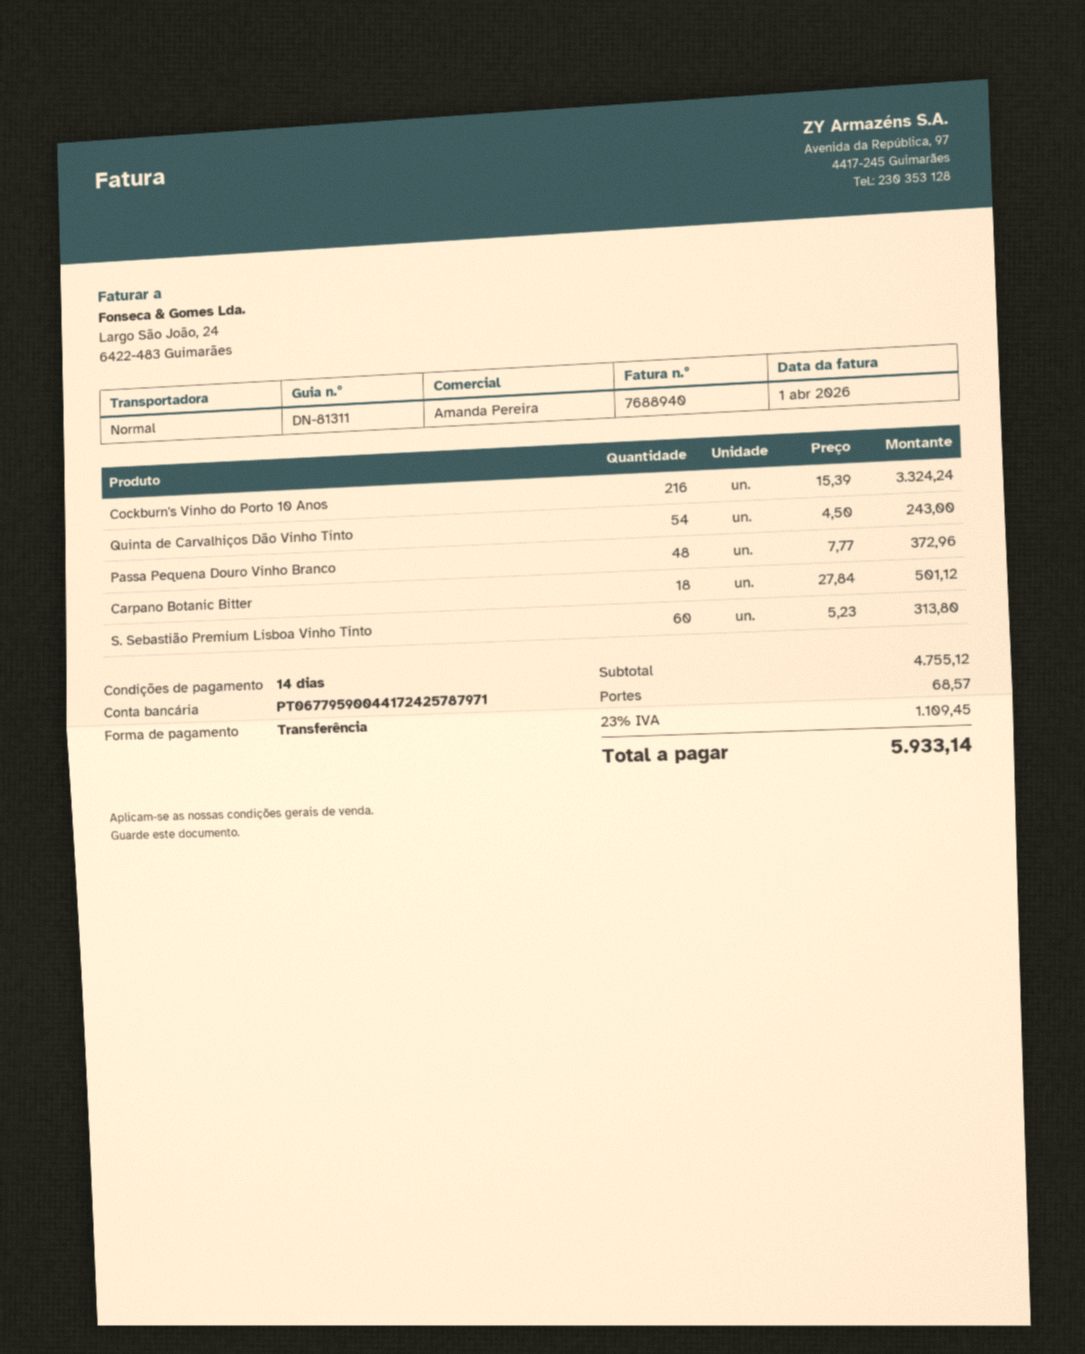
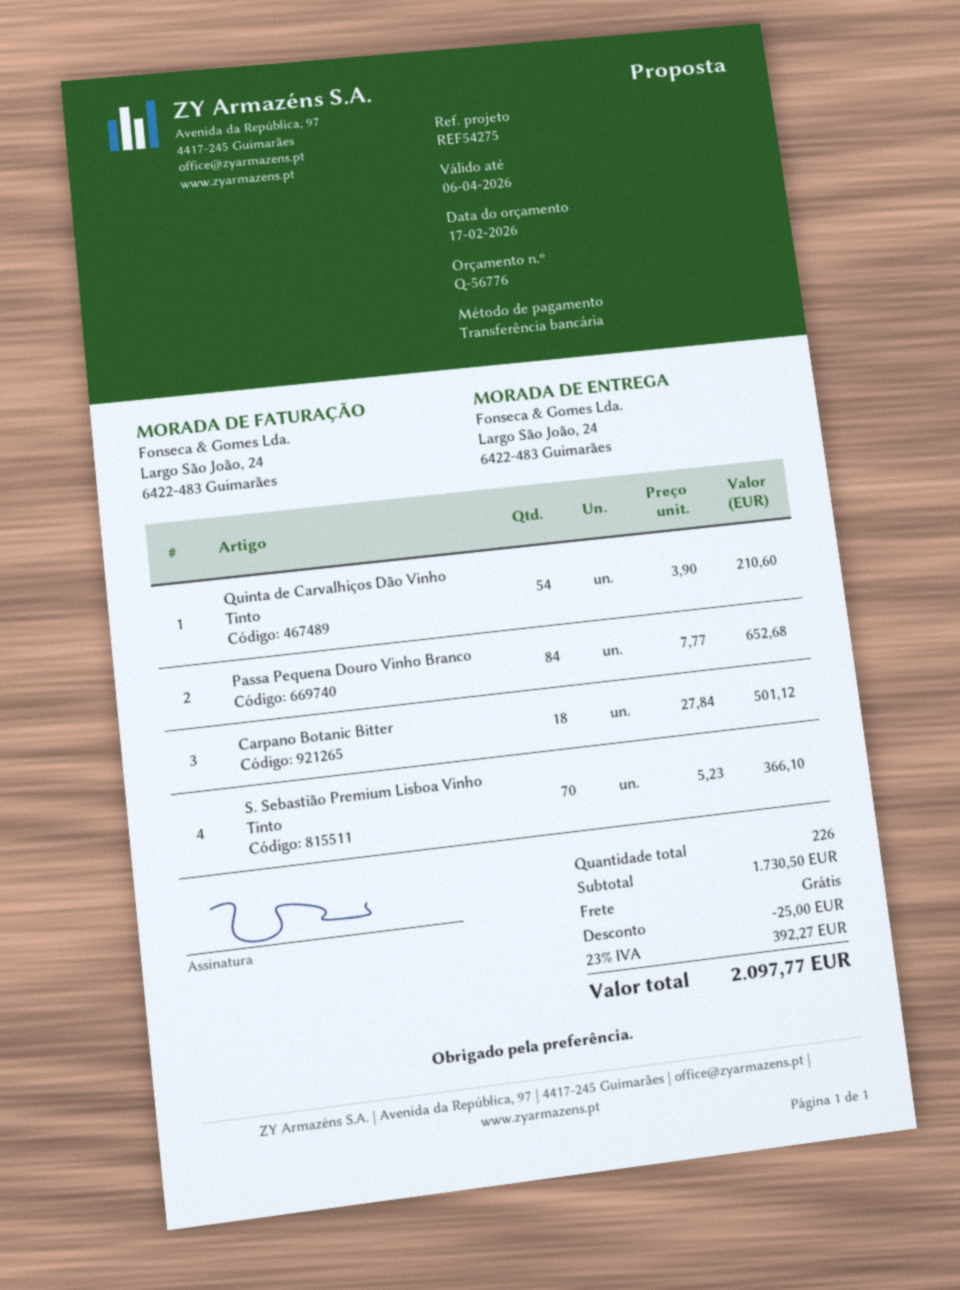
Cockburn's Vinho do Porto 10 Anos: 216 x 15.39 = 3324.24 -> none
Quinta de Carvalhiços Dão Vinho Tinto: 54 x 4.50 = 243.00 -> 54 x 3.90 = 210.60
Passa Pequena Douro Vinho Branco: 48 x 7.77 = 372.96 -> 84 x 7.77 = 652.68
S. Sebastião Premium Lisboa Vinho Tinto: 60 x 5.23 = 313.80 -> 70 x 5.23 = 366.10
subtotal: 4755.12 -> 1730.50
discount: none -> 25.00
shipping: 68.57 -> 0.00
tax: 23% = 1109.45 -> 23% = 392.27
total: 5933.14 -> 2097.77

